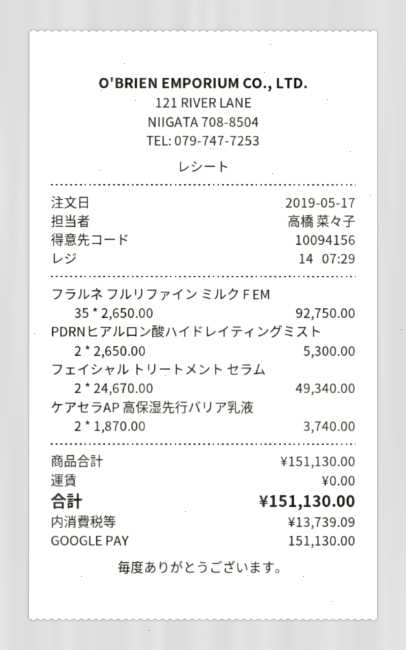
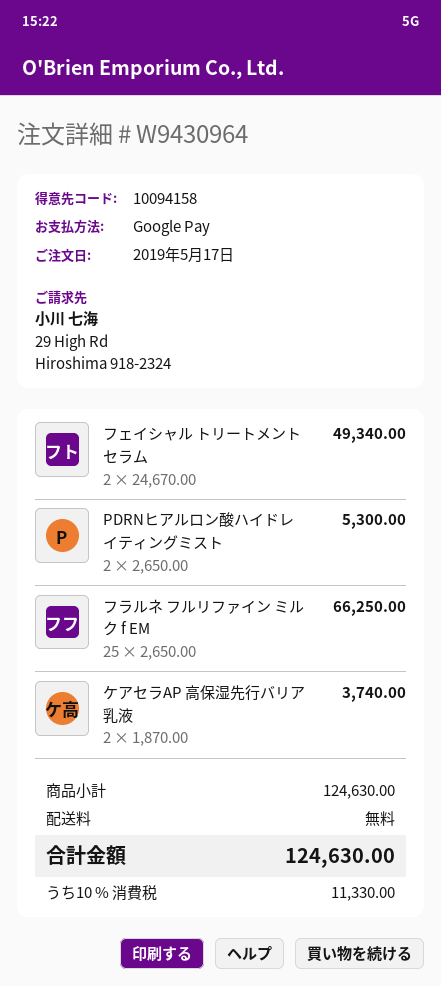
customer number: 10094156 -> 10094158
フラルネ フルリファイン ミルク F EM: 35 x 2650.00 = 92750.00 -> 25 x 2650.00 = 66250.00
subtotal: 151130.00 -> 124630.00
tax: 13739.09 -> 11330.00
total: 151130.00 -> 124630.00

